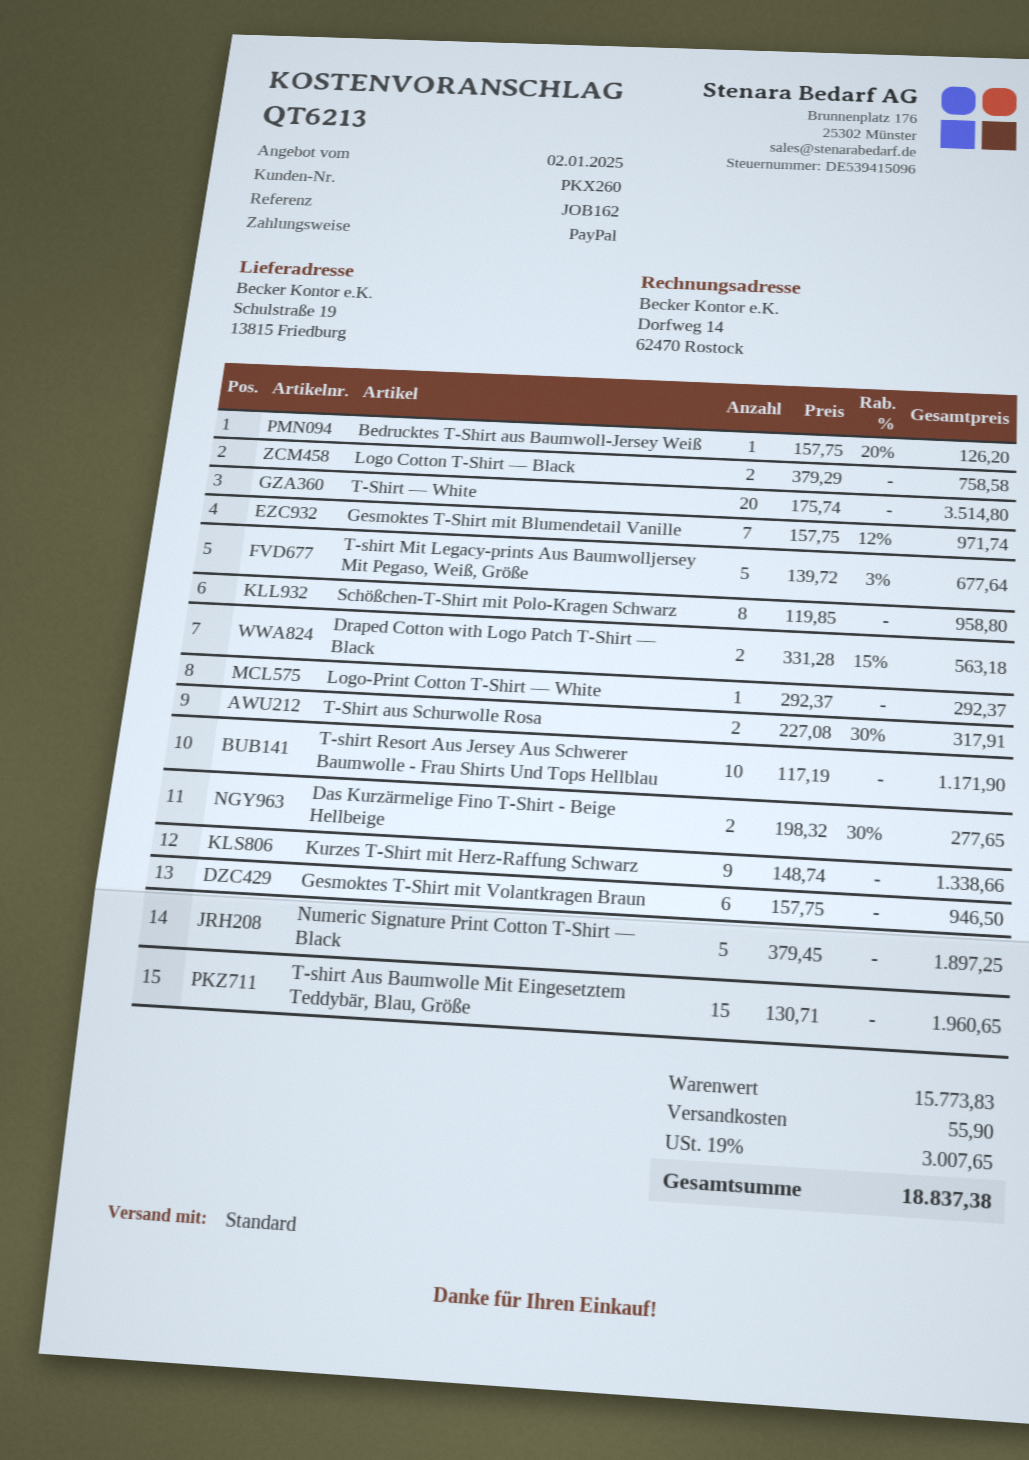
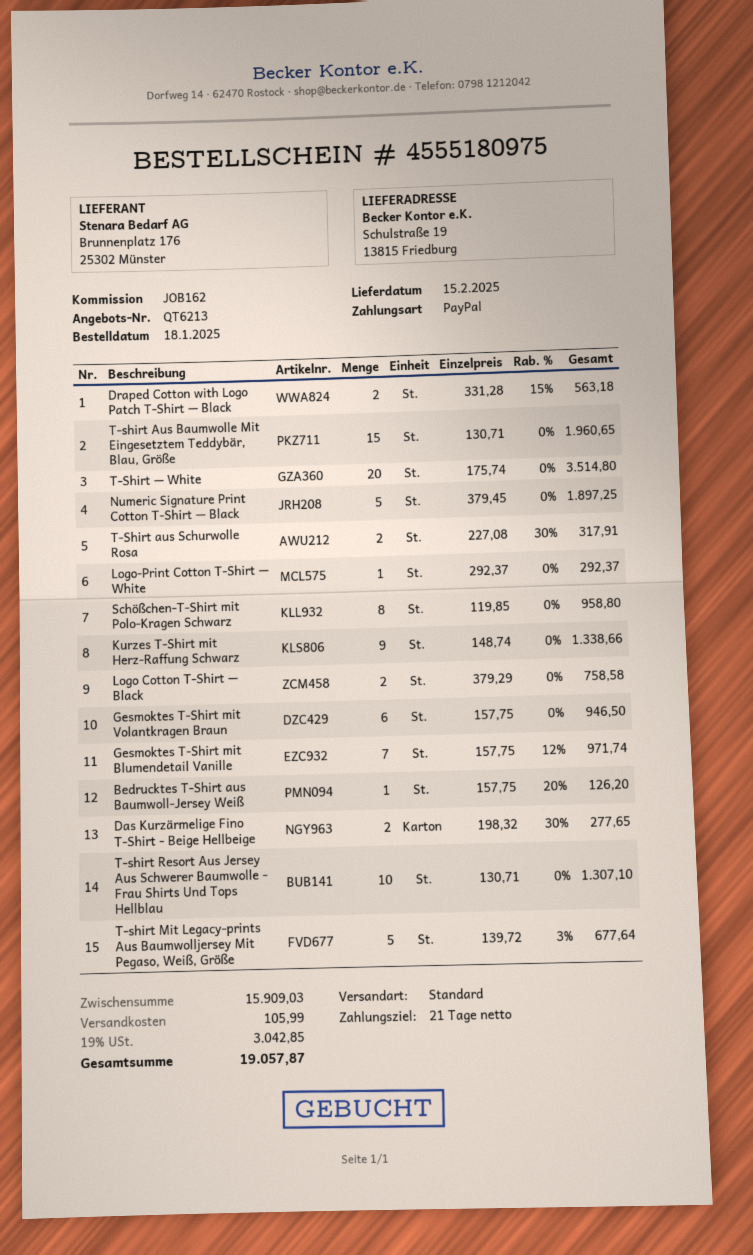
T-shirt Resort Aus Jersey Aus Schwerer Baumwolle - Frau Shirts Und Tops Hellblau: 10 x 117.19 = 1171.90 -> 10 x 130.71 = 1307.10
subtotal: 15773.83 -> 15909.03
shipping: 55.90 -> 105.99
tax: 19% = 3007.65 -> 19% = 3042.85
total: 18837.38 -> 19057.87

